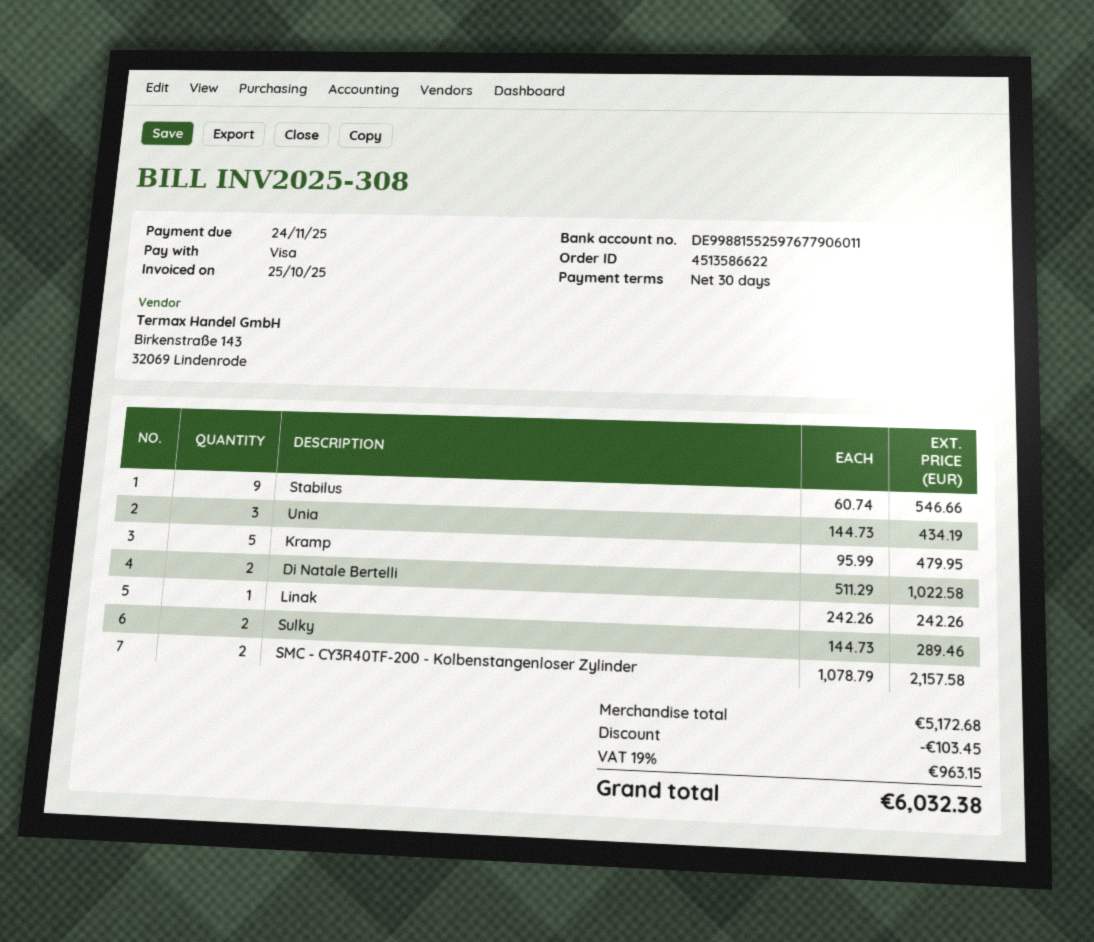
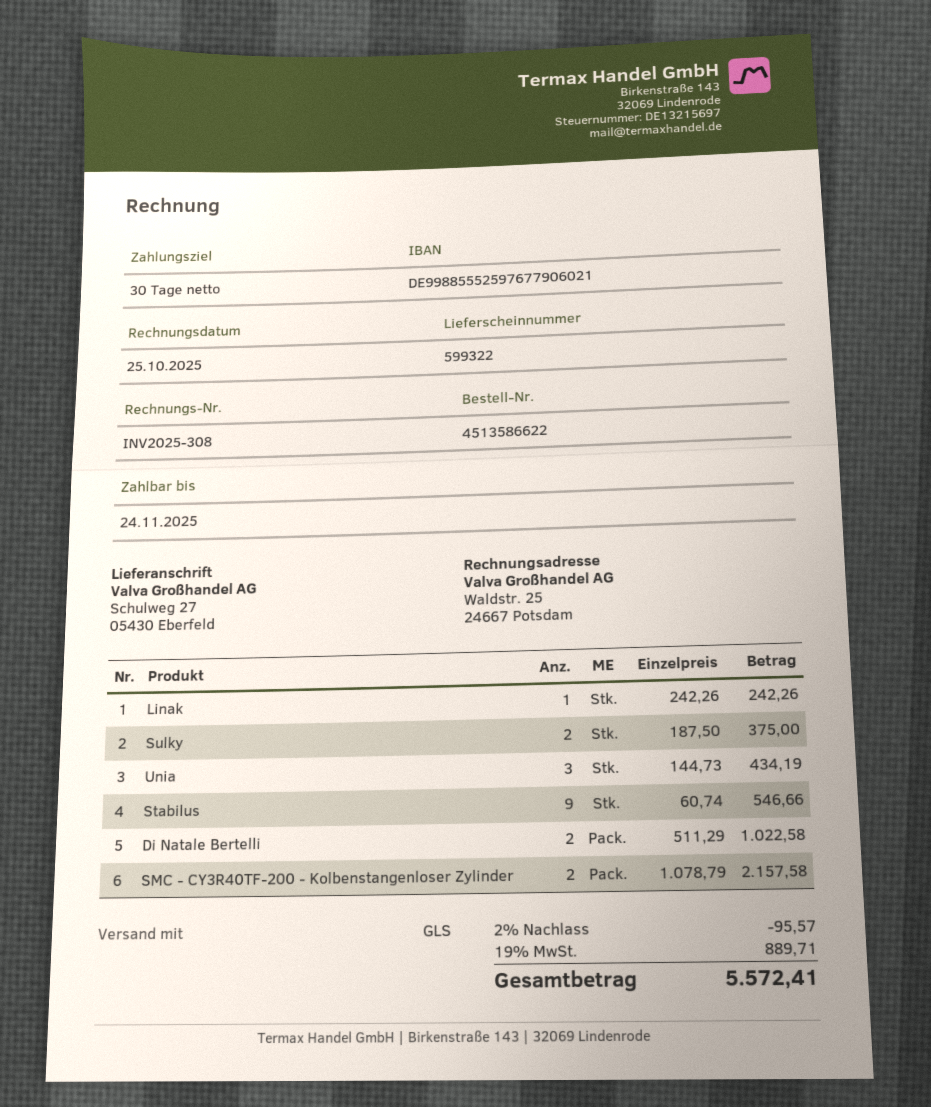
bank account: DE99881552597677906011 -> DE99885552597677906021
Kramp: 5 x 95.99 = 479.95 -> none
Sulky: 2 x 144.73 = 289.46 -> 2 x 187.50 = 375.00
discount: 103.45 -> 95.57
tax: 19% = 963.15 -> 19% = 889.71
total: 6032.38 -> 5572.41

